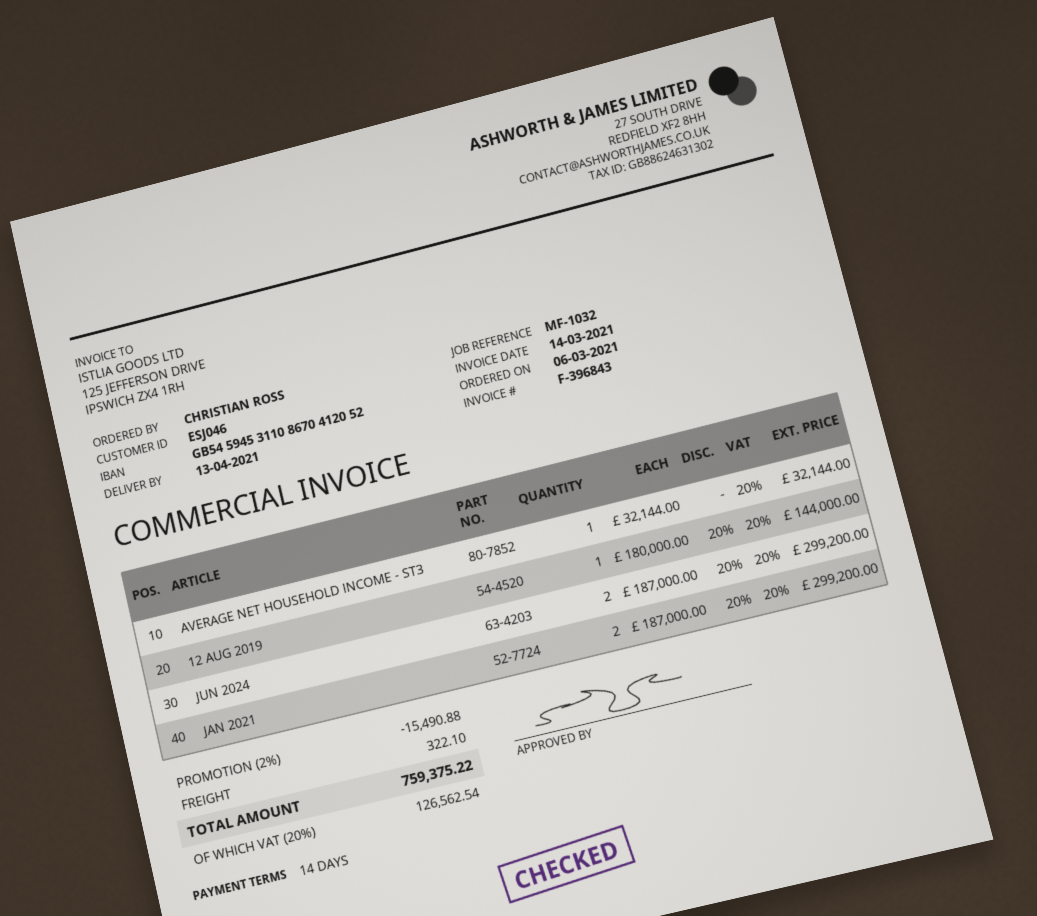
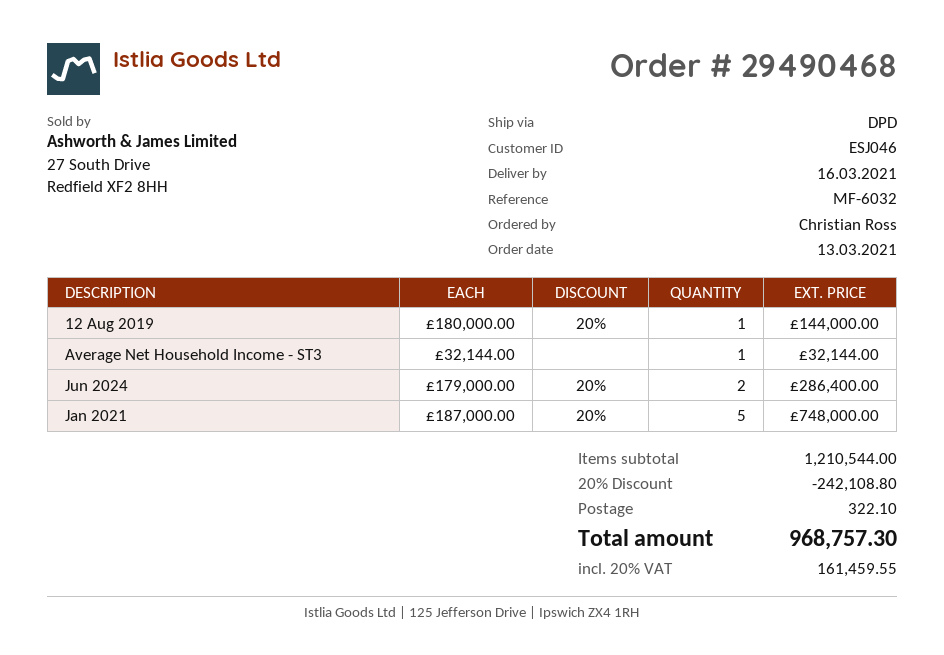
order date: 2021-03-06 -> 2021-03-13
delivery date: 2021-04-13 -> 2021-03-16
reference: MF-1032 -> MF-6032
JUN 2024: 2 x 187000.00 - 20% = 299200.00 -> 2 x 179000.00 - 20% = 286400.00
JAN 2021: 2 x 187000.00 - 20% = 299200.00 -> 5 x 187000.00 - 20% = 748000.00
discount: 2% = 15490.88 -> 20% = 242108.80
tax: 20% = 126562.54 -> 20% = 161459.55
total: 759375.22 -> 968757.30

